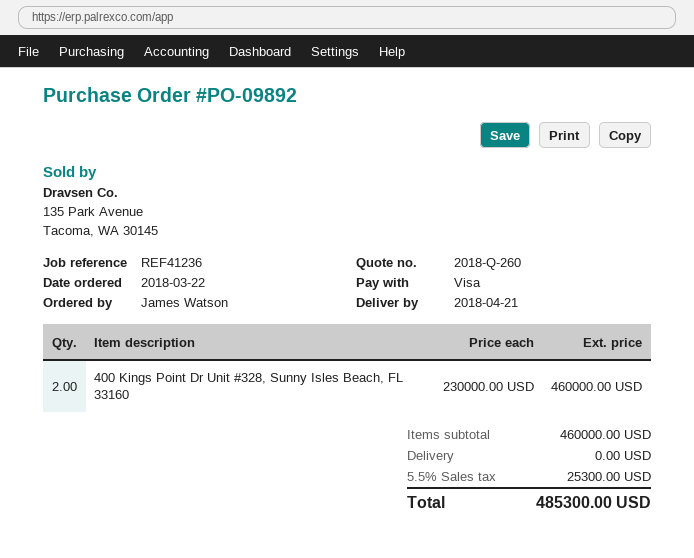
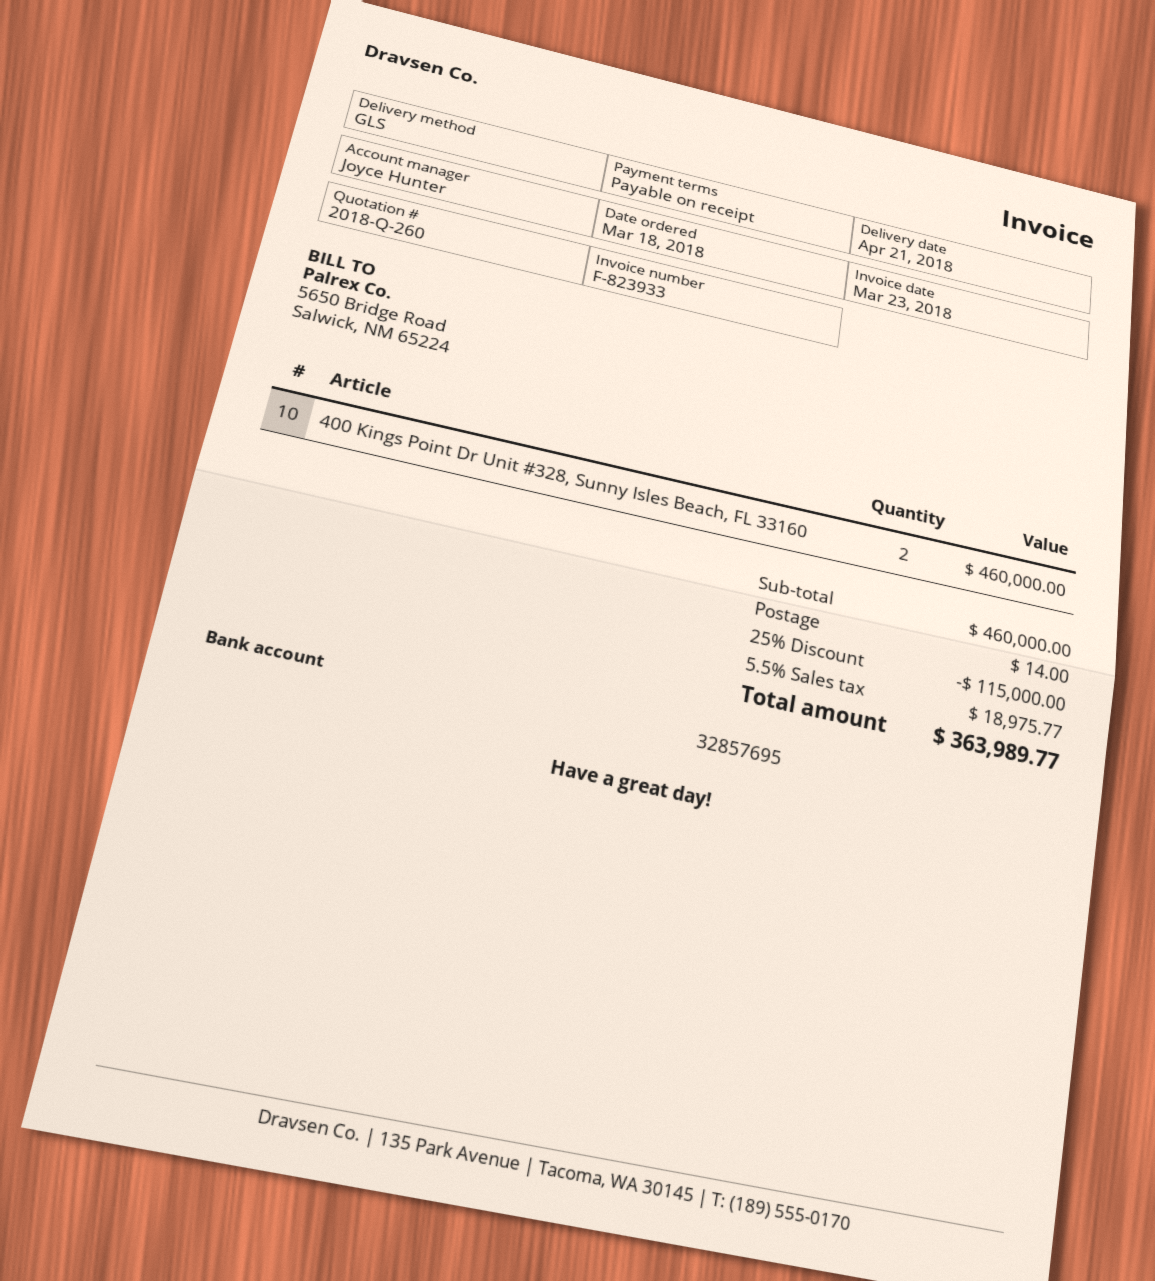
order date: 2018-03-22 -> 2018-03-18
discount: none -> 25% = 115000.00
shipping: 0.00 -> 14.00
tax: 5.5% = 25300.00 -> 5.5% = 18975.77
total: 485300.00 -> 363989.77

